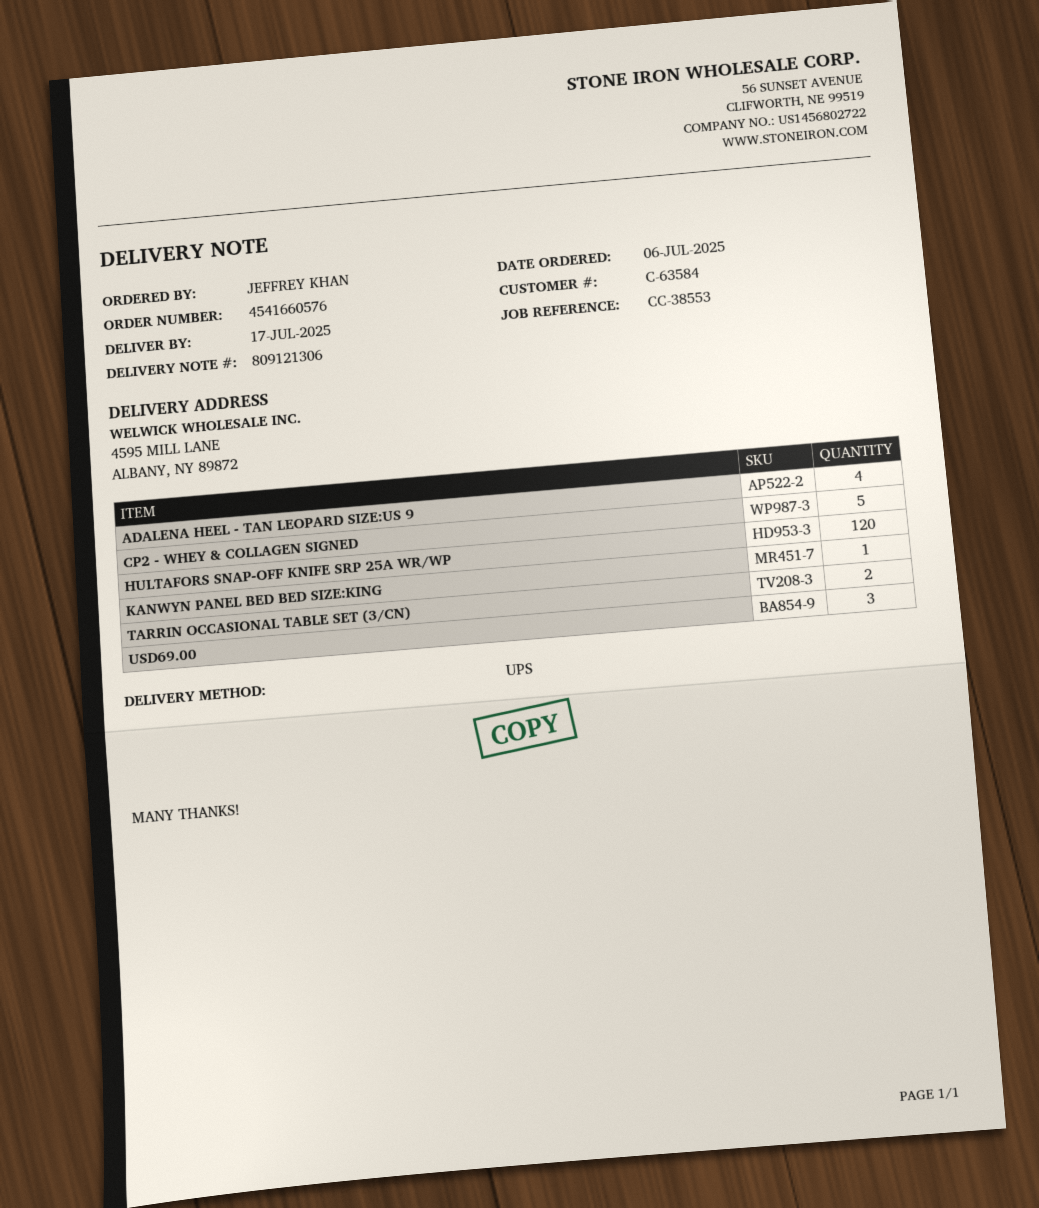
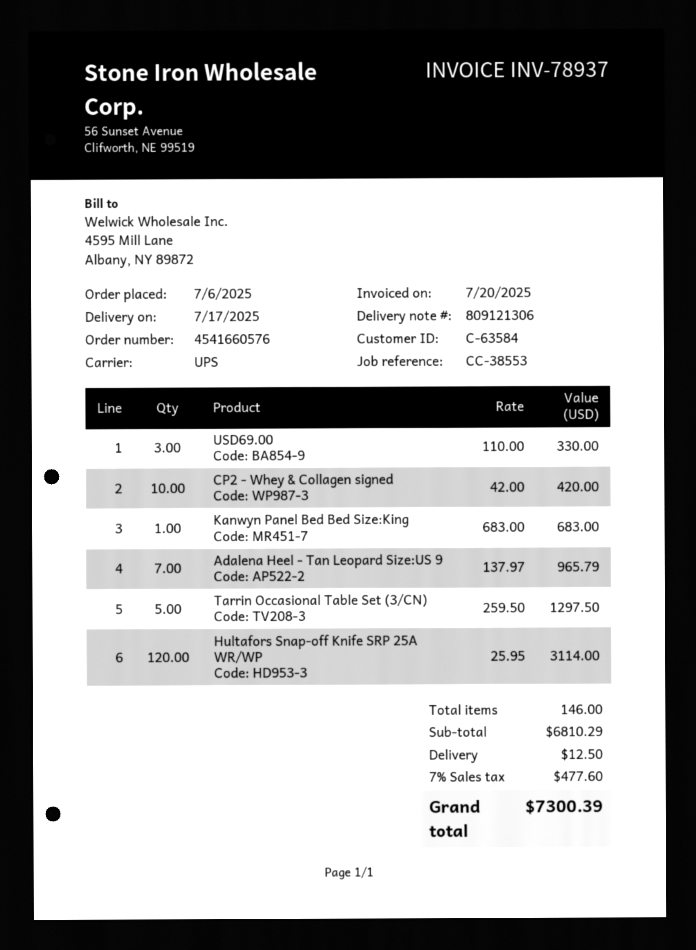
ADALENA HEEL - TAN LEOPARD SIZE:US 9: 4 -> 7
CP2 - WHEY & COLLAGEN SIGNED: 5 -> 10
TARRIN OCCASIONAL TABLE SET (3/CN): 2 -> 5

